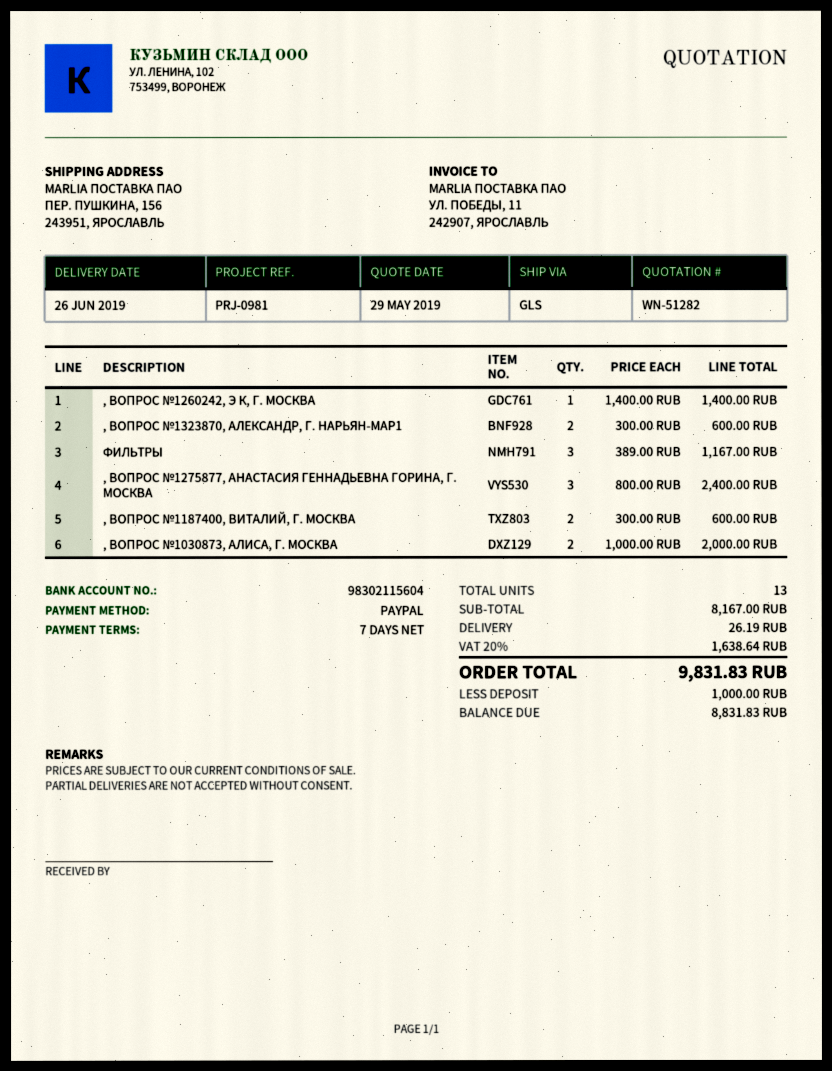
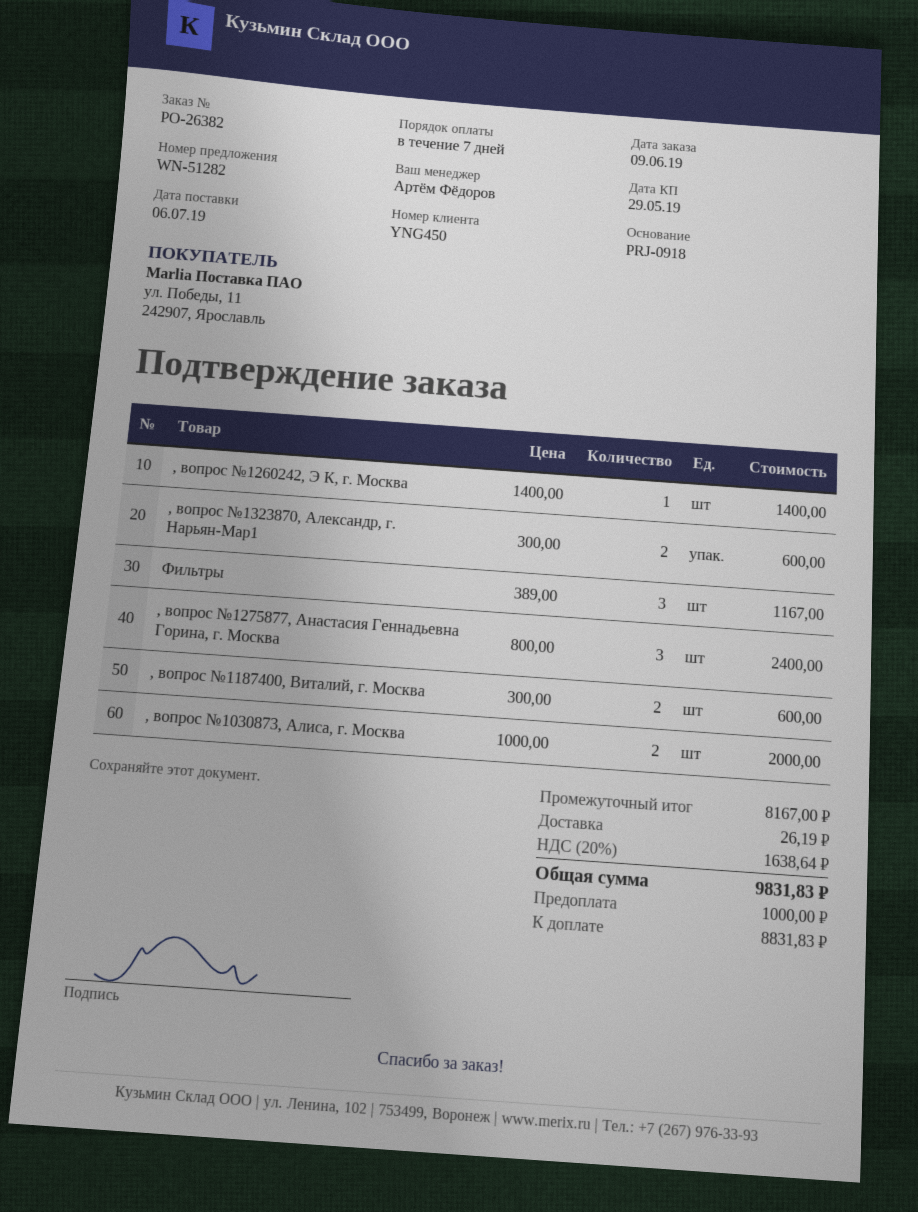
delivery date: 2019-06-26 -> 2019-07-06
reference: PRJ-0981 -> PRJ-0918

